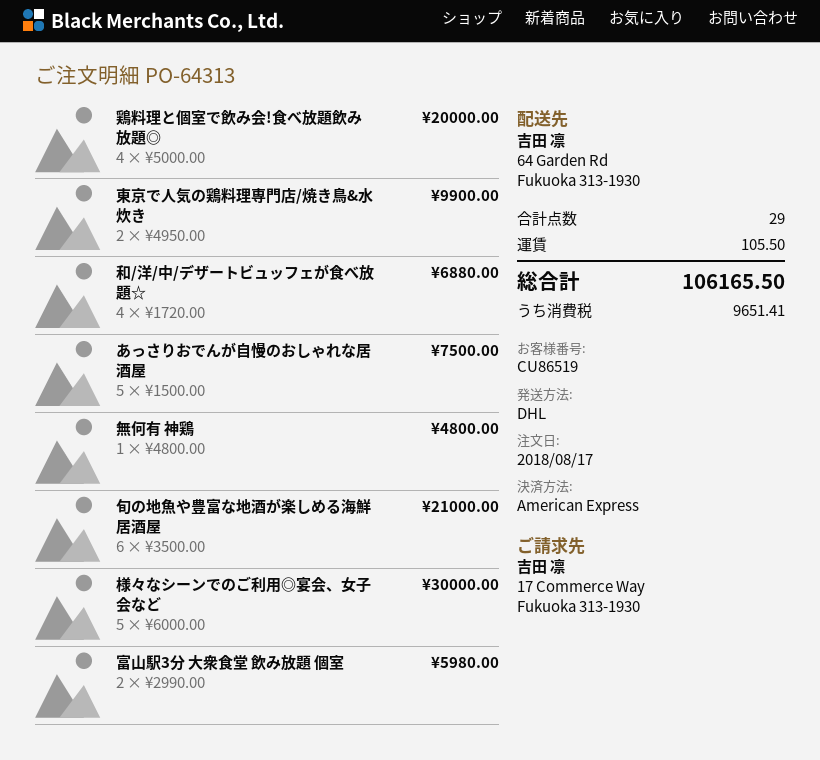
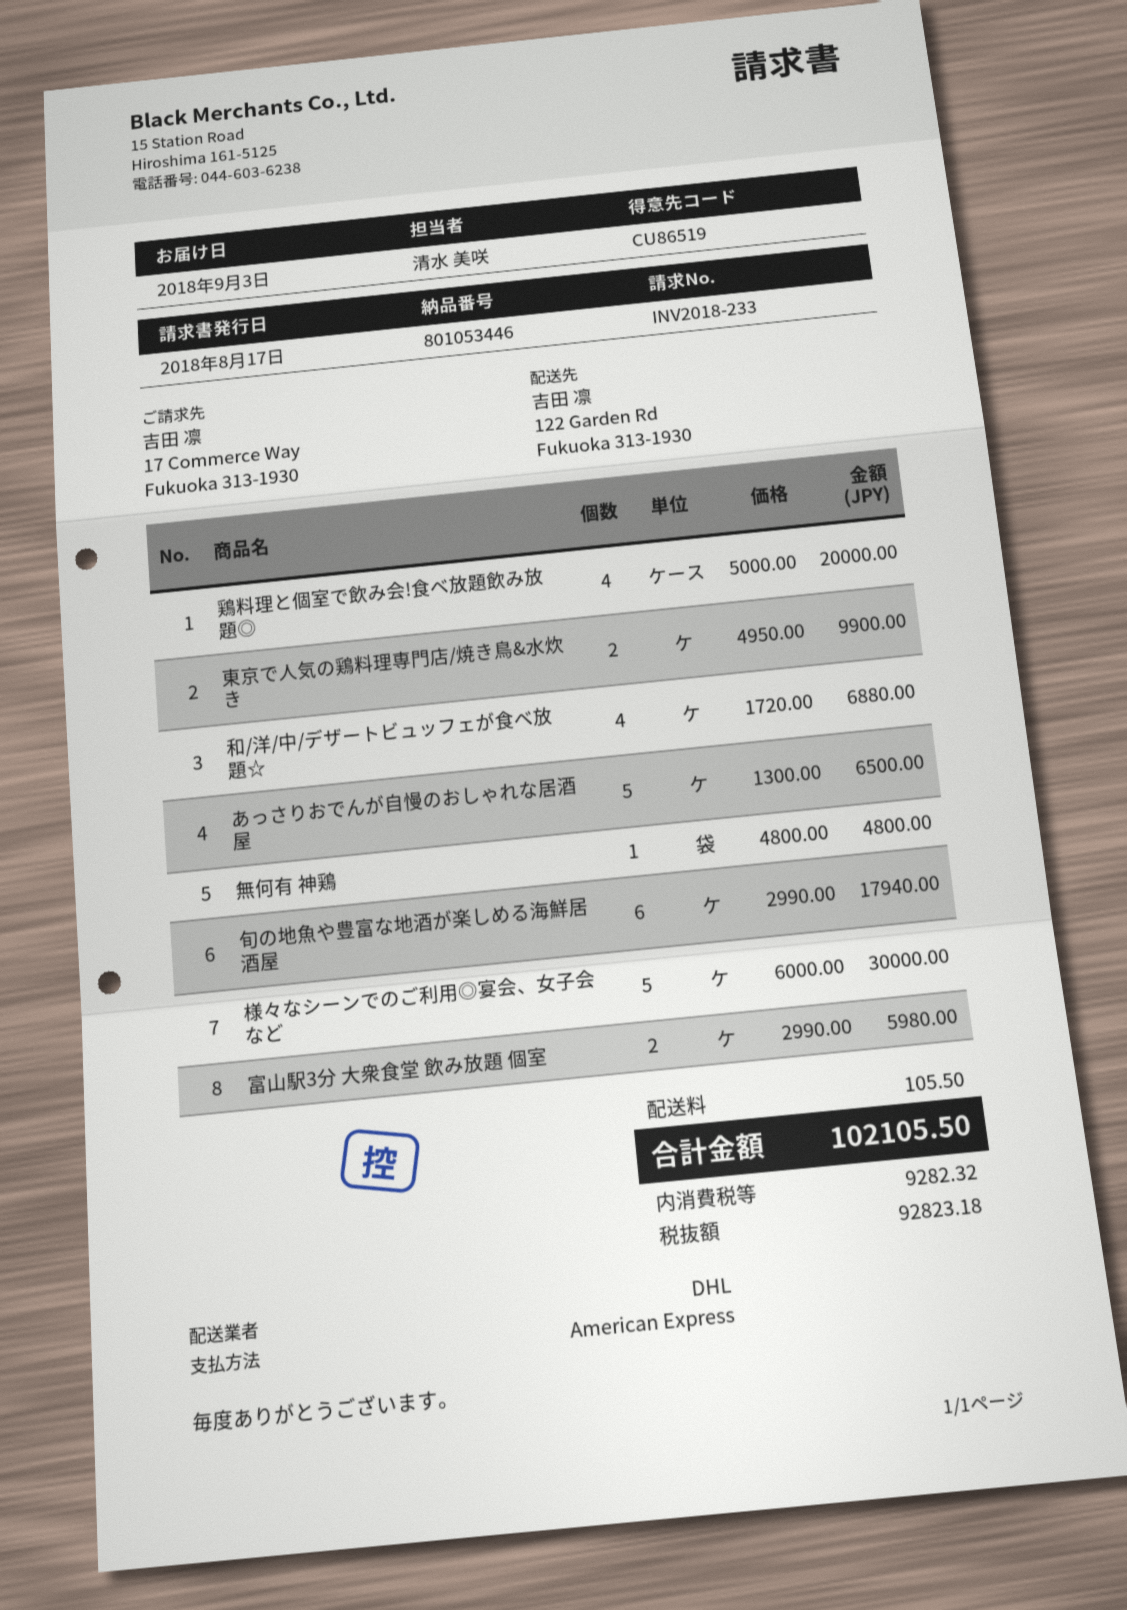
ship to: 64 Garden Rd, Fukuoka 313-1930 -> 122 Garden Rd, Fukuoka 313-1930
あっさりおでんが自慢のおしゃれな居酒屋: 5 x 1500.00 = 7500.00 -> 5 x 1300.00 = 6500.00
旬の地魚や豊富な地酒が楽しめる海鮮居酒屋: 6 x 3500.00 = 21000.00 -> 6 x 2990.00 = 17940.00
tax: 9651.41 -> 9282.32
total: 106165.50 -> 102105.50

